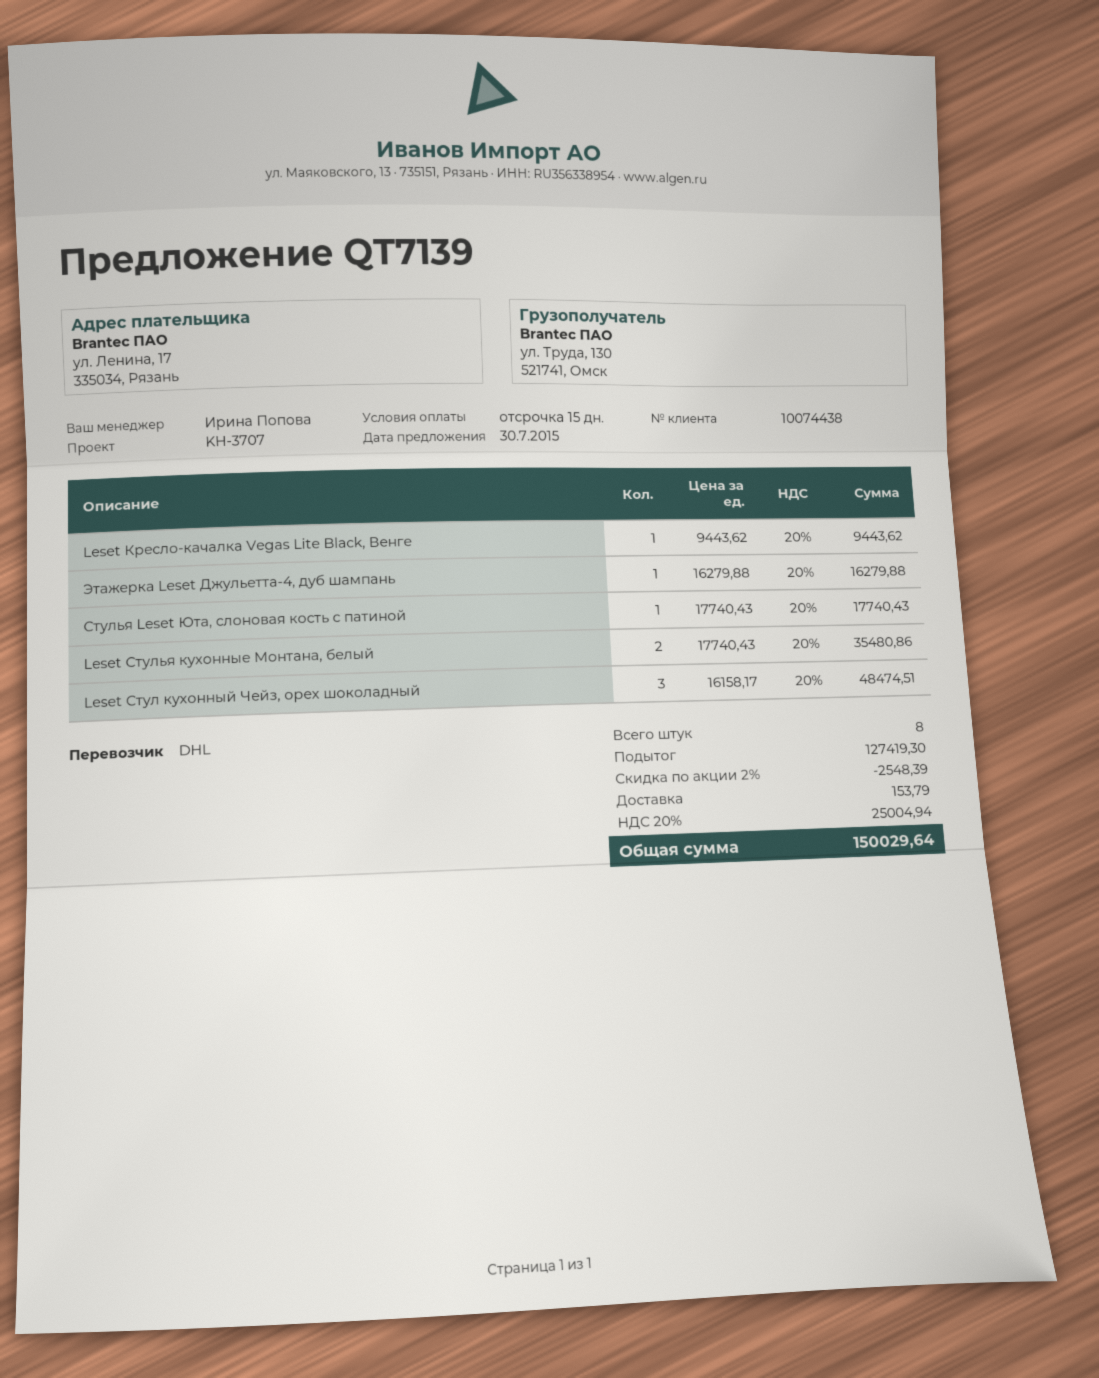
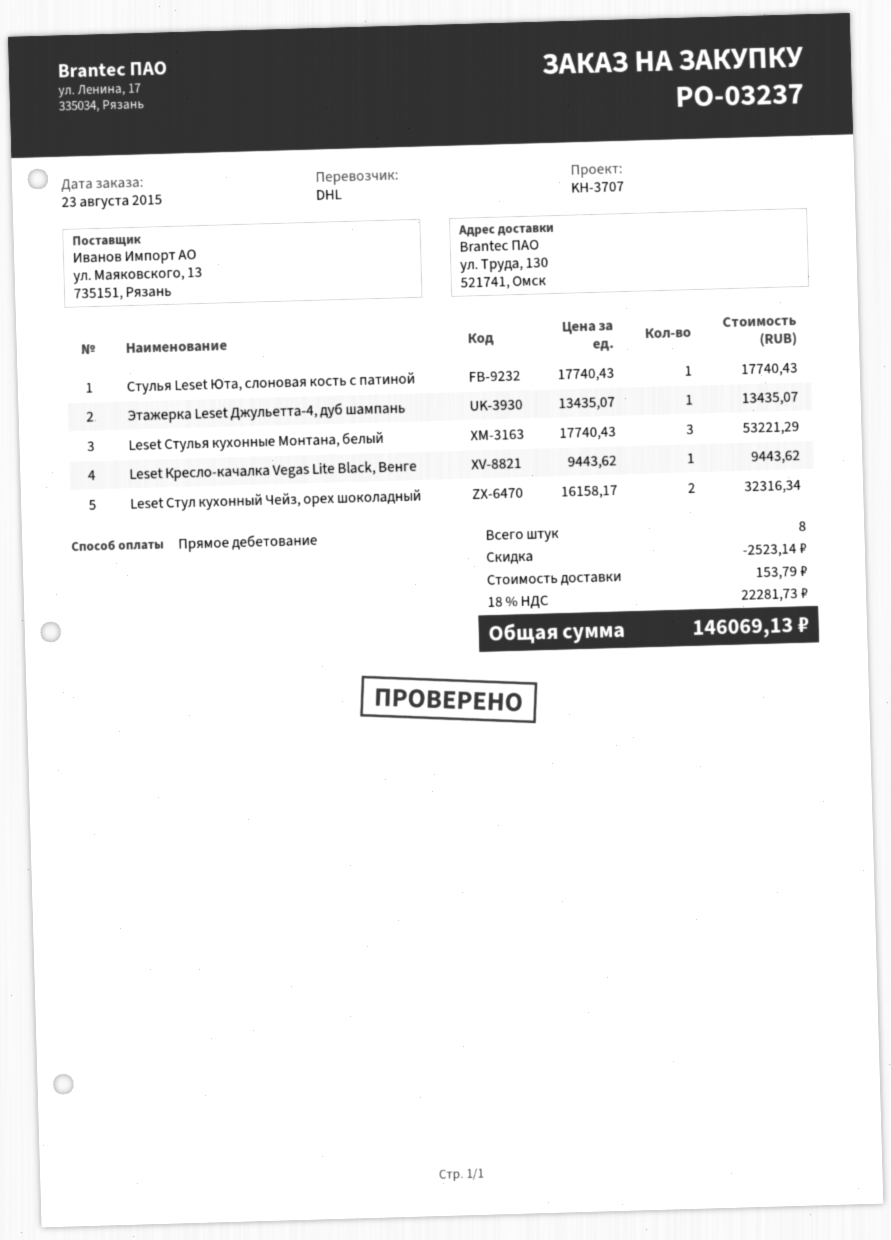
Этажерка Leset Джульетта-4, дуб шампань: 1 x 16279.88 = 16279.88 -> 1 x 13435.07 = 13435.07
Leset Стулья кухонные Монтана, белый: 2 x 17740.43 = 35480.86 -> 3 x 17740.43 = 53221.29
Leset Стул кухонный Чейз, орех шоколадный: 3 x 16158.17 = 48474.51 -> 2 x 16158.17 = 32316.34
discount: 2548.39 -> 2523.14
tax: 20% = 25004.94 -> 18% = 22281.73
total: 150029.64 -> 146069.13

